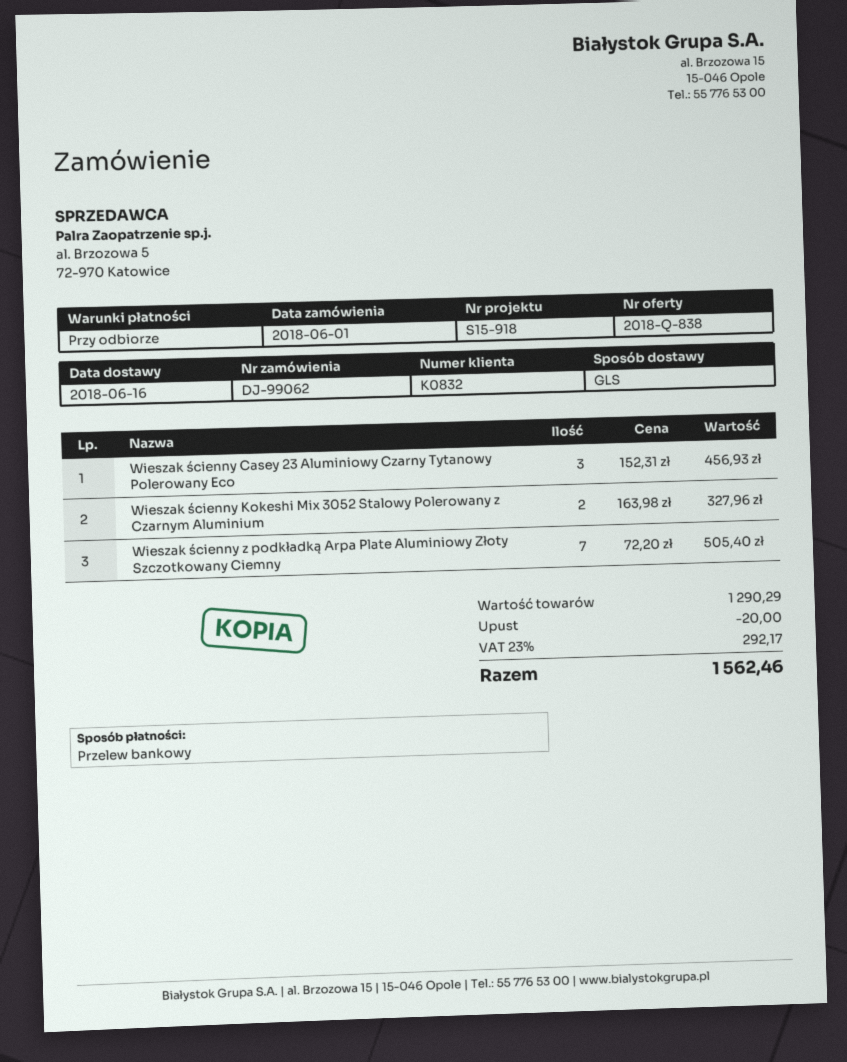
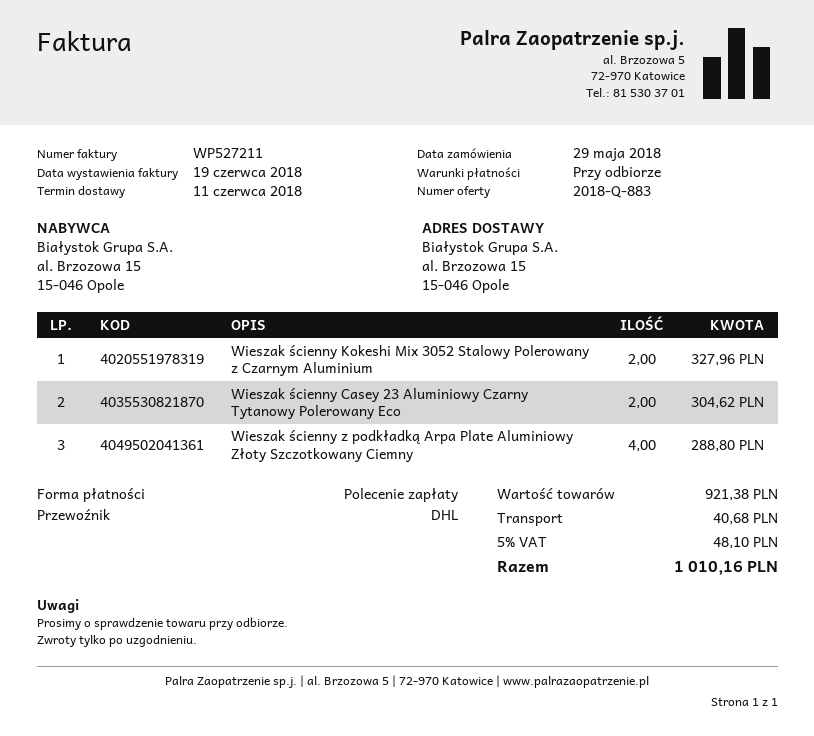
quote number: 2018-Q-838 -> 2018-Q-883
order date: 2018-06-01 -> 2018-05-29
delivery date: 2018-06-16 -> 2018-06-11
payment method: bank transfer -> direct debit
shipping method: GLS -> DHL
Wieszak ścienny Casey 23 Aluminiowy Czarny Tytanowy Polerowany Eco: 3 for 456.93 -> 2 for 304.62
Wieszak ścienny z podkładką Arpa Plate Aluminiowy Złoty Szczotkowany Ciemny: 7 for 505.40 -> 4 for 288.80
subtotal: 1290.29 -> 921.38
discount: 20.00 -> none
shipping: none -> 40.68
tax: 23% = 292.17 -> 5% = 48.10
total: 1562.46 -> 1010.16

